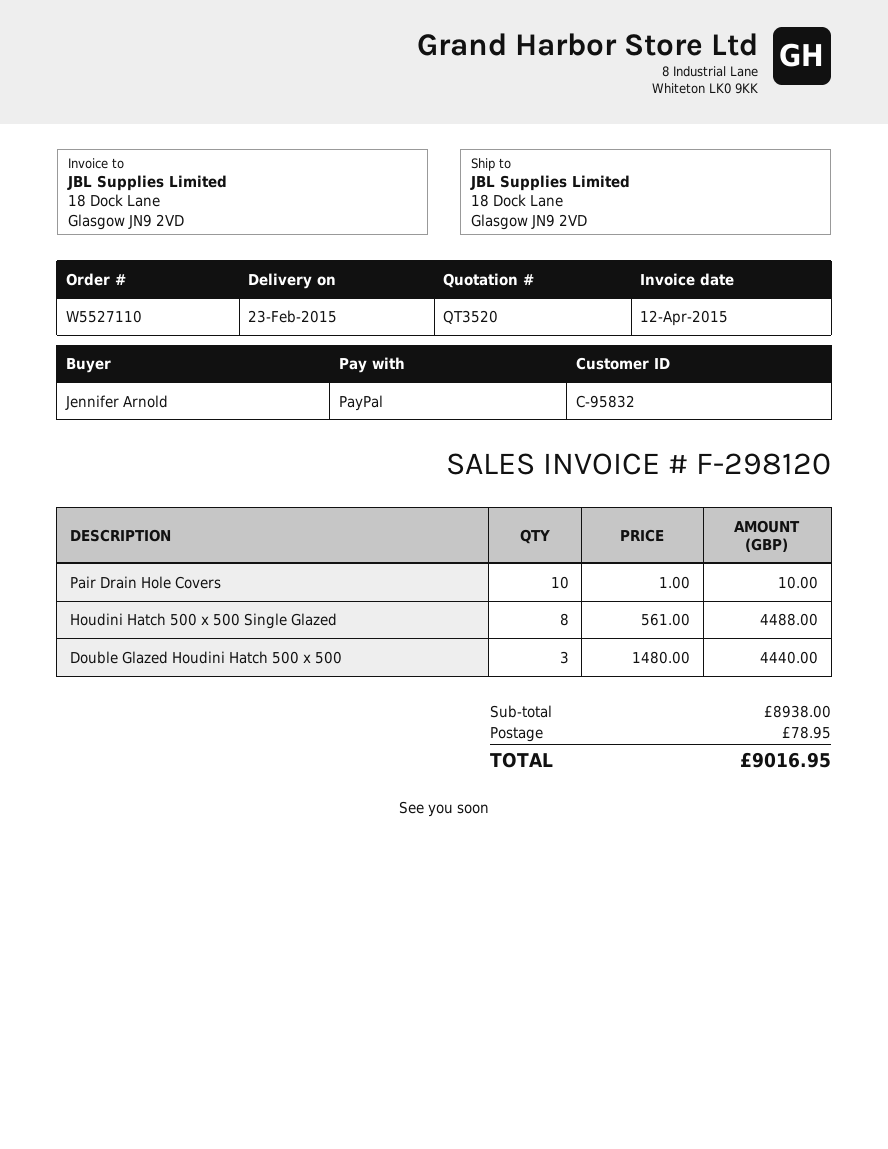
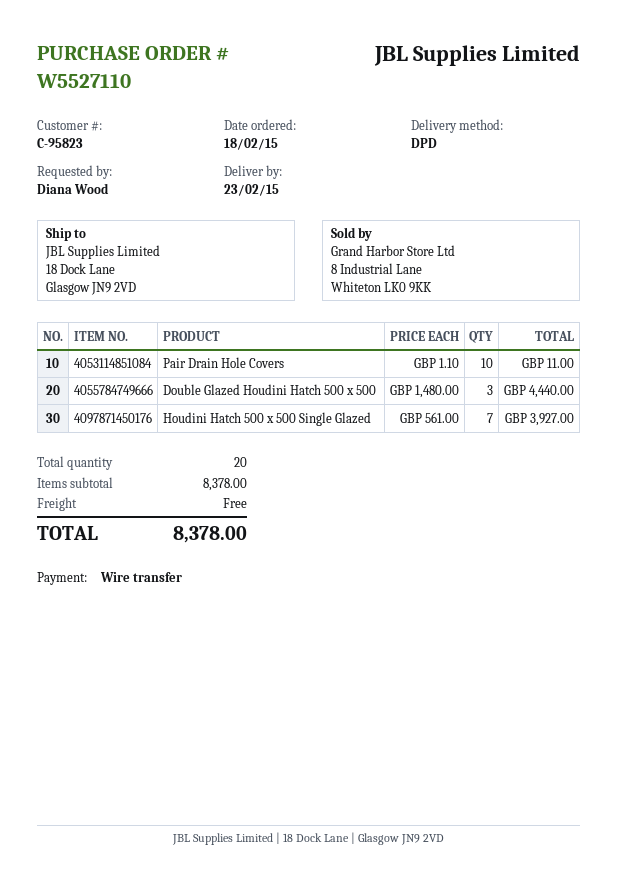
customer number: C-95832 -> C-95823
ordered by: Jennifer Arnold -> Diana Wood
payment method: PayPal -> bank transfer
Pair Drain Hole Covers: 10 x 1.00 = 10.00 -> 10 x 1.10 = 11.00
Houdini Hatch 500 x 500 Single Glazed: 8 x 561.00 = 4488.00 -> 7 x 561.00 = 3927.00
subtotal: 8938.00 -> 8378.00
shipping: 78.95 -> 0.00
total: 9016.95 -> 8378.00

